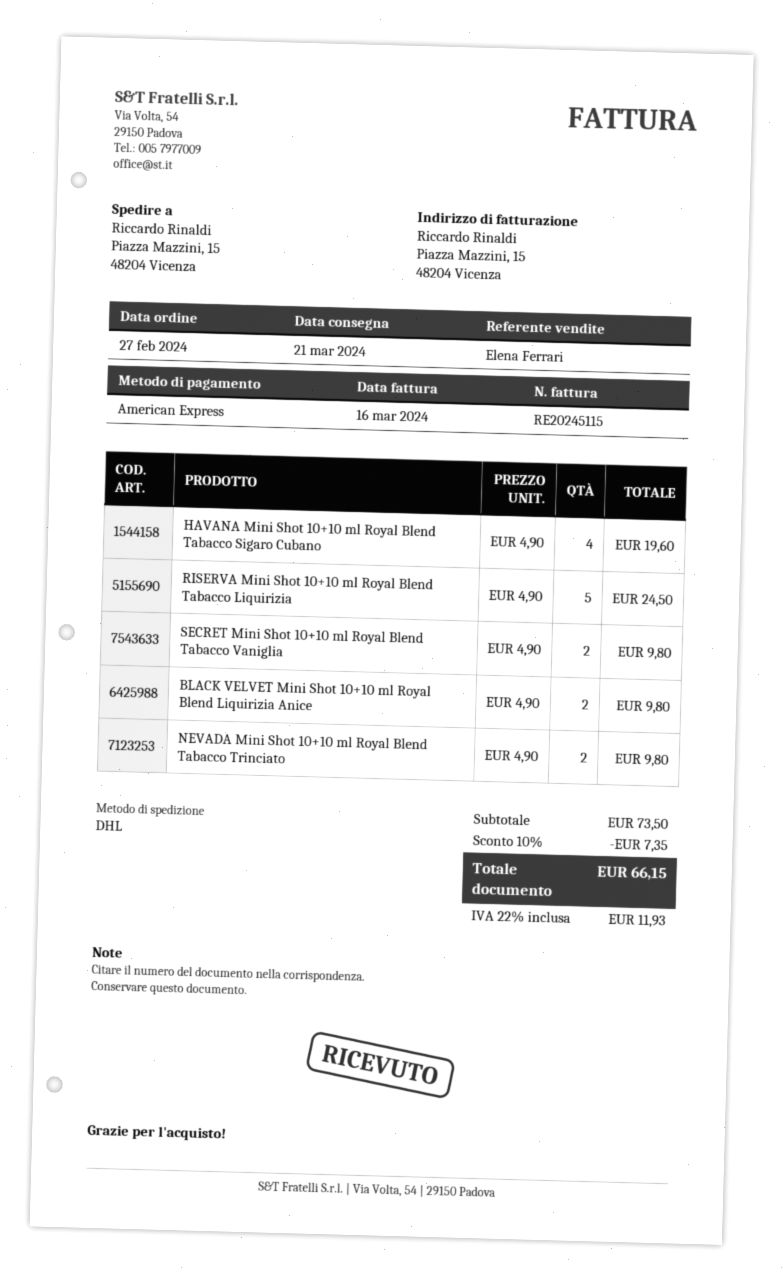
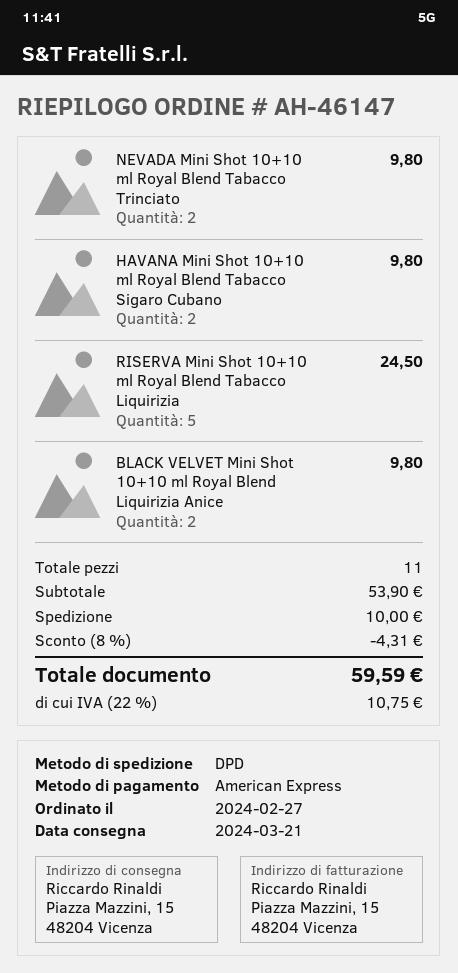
shipping method: DHL -> DPD
HAVANA Mini Shot 10+10 ml Royal Blend Tabacco Sigaro Cubano: 4 for 19.60 -> 2 for 9.80
SECRET Mini Shot 10+10 ml Royal Blend Tabacco Vaniglia: 2 for 9.80 -> none
subtotal: 73.50 -> 53.90
discount: 10% = 7.35 -> 8% = 4.31
shipping: none -> 10.00
tax: 22% = 11.93 -> 22% = 10.75
total: 66.15 -> 59.59

